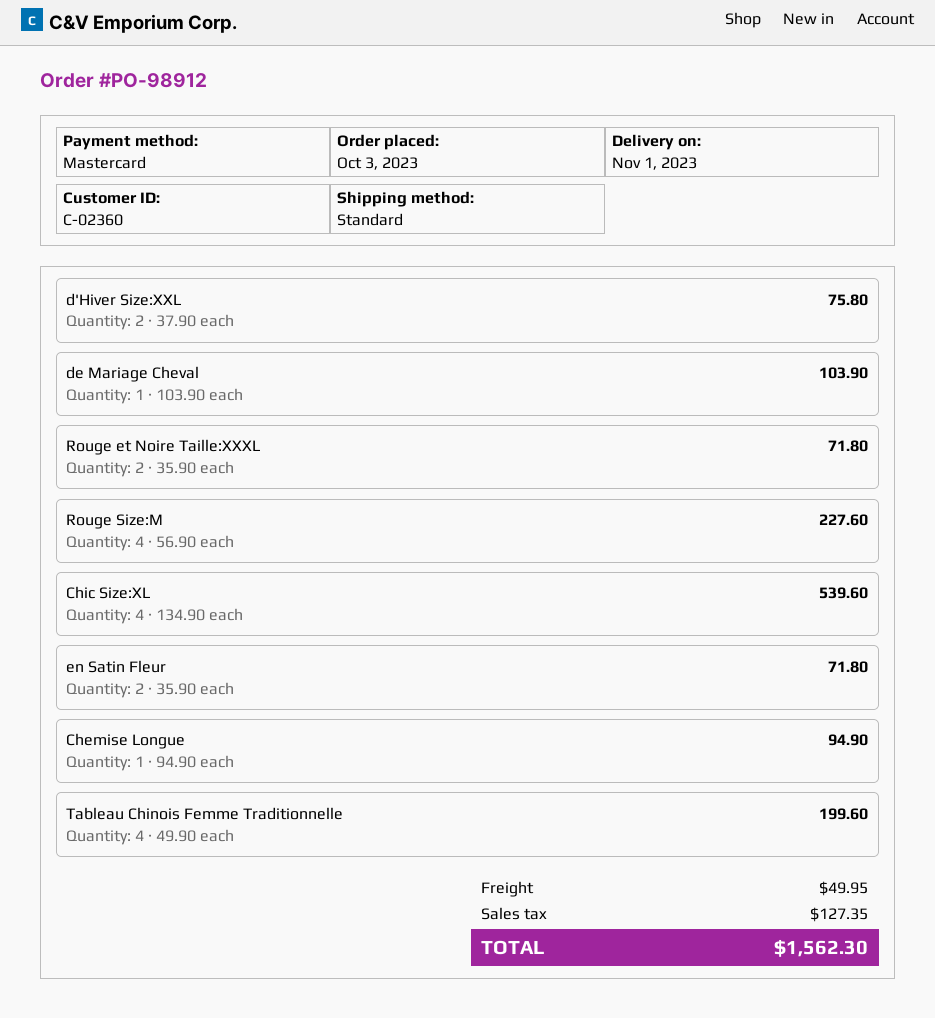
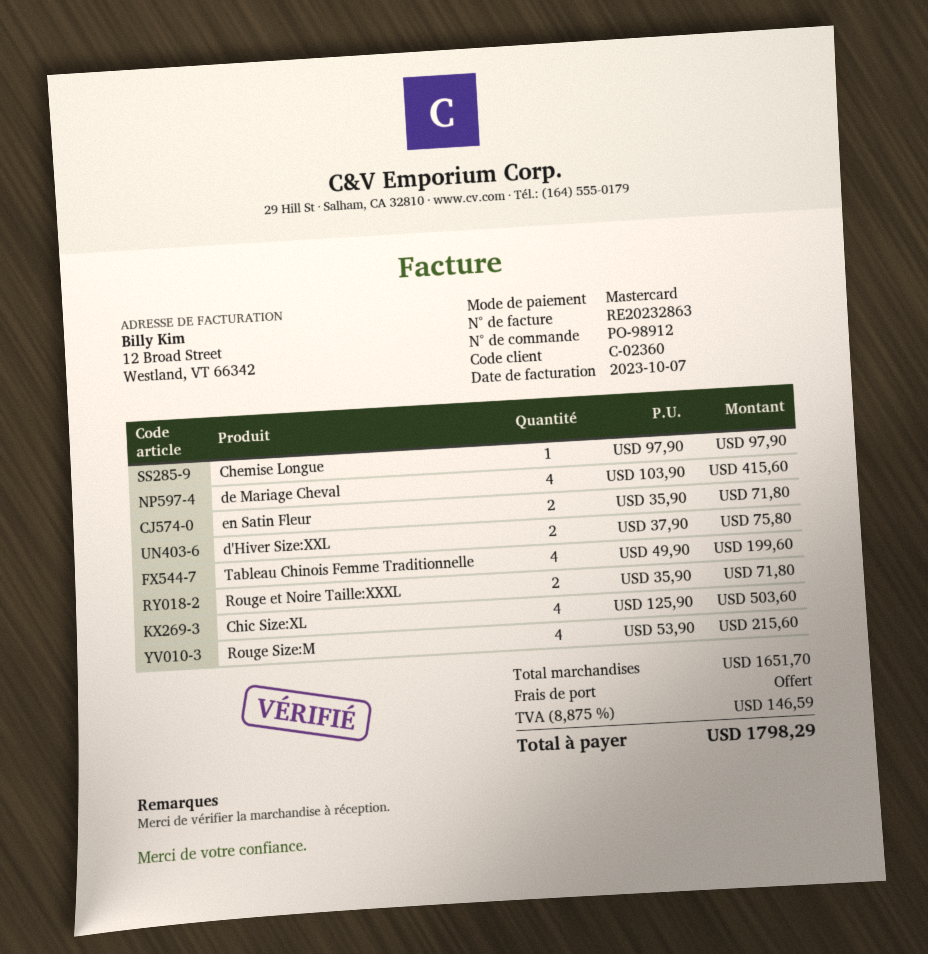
de Mariage Cheval: 1 x 103.90 = 103.90 -> 4 x 103.90 = 415.60
Rouge Size:M: 4 x 56.90 = 227.60 -> 4 x 53.90 = 215.60
Chic Size:XL: 4 x 134.90 = 539.60 -> 4 x 125.90 = 503.60
Chemise Longue: 1 x 94.90 = 94.90 -> 1 x 97.90 = 97.90
shipping: 49.95 -> 0.00
tax: 127.35 -> 146.59
total: 1562.30 -> 1798.29

